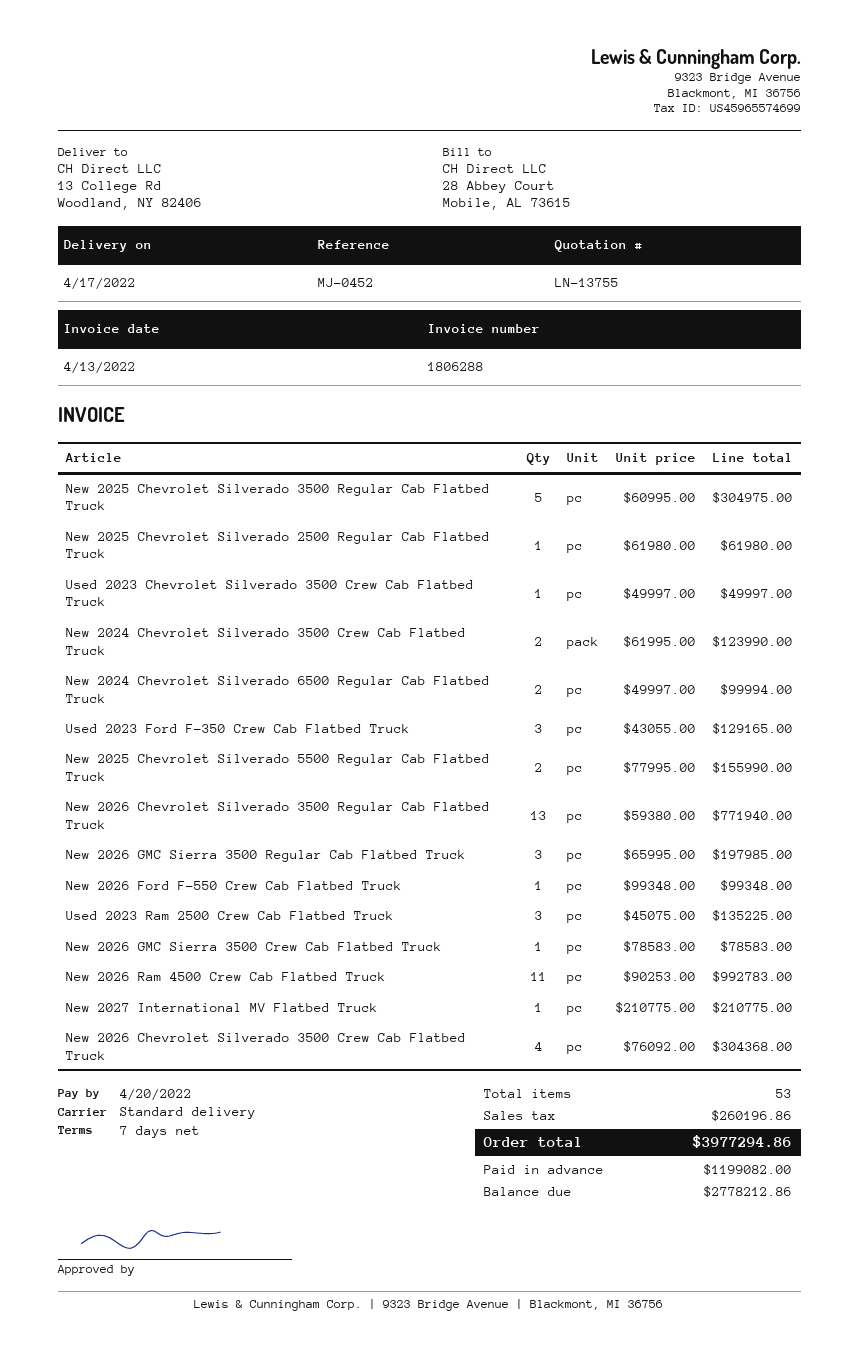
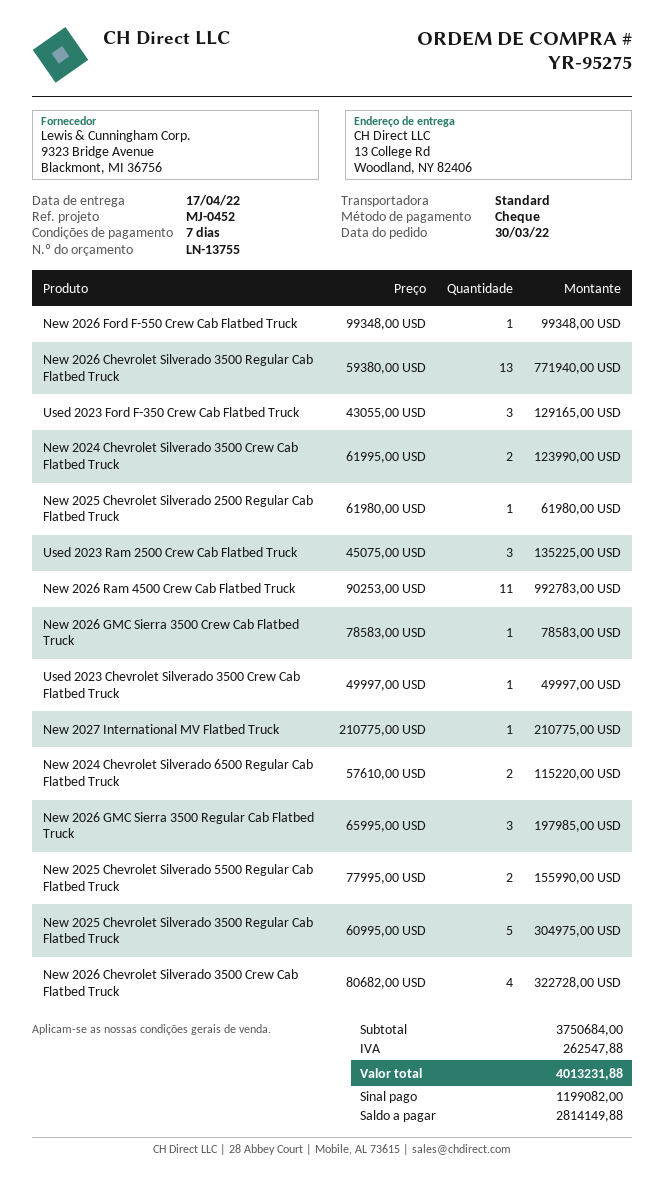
New 2024 Chevrolet Silverado 6500 Regular Cab Flatbed Truck: 2 x 49997.00 = 99994.00 -> 2 x 57610.00 = 115220.00
New 2026 Chevrolet Silverado 3500 Crew Cab Flatbed Truck: 4 x 76092.00 = 304368.00 -> 4 x 80682.00 = 322728.00
tax: 260196.86 -> 262547.88
total: 3977294.86 -> 4013231.88
balance: 2778212.86 -> 2814149.88

